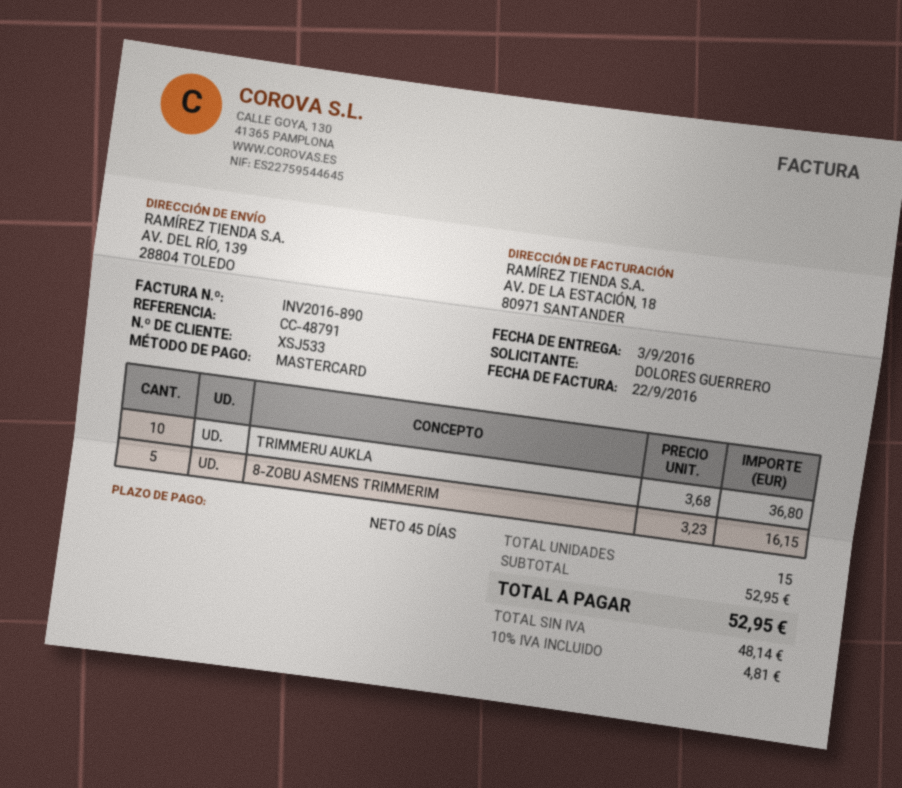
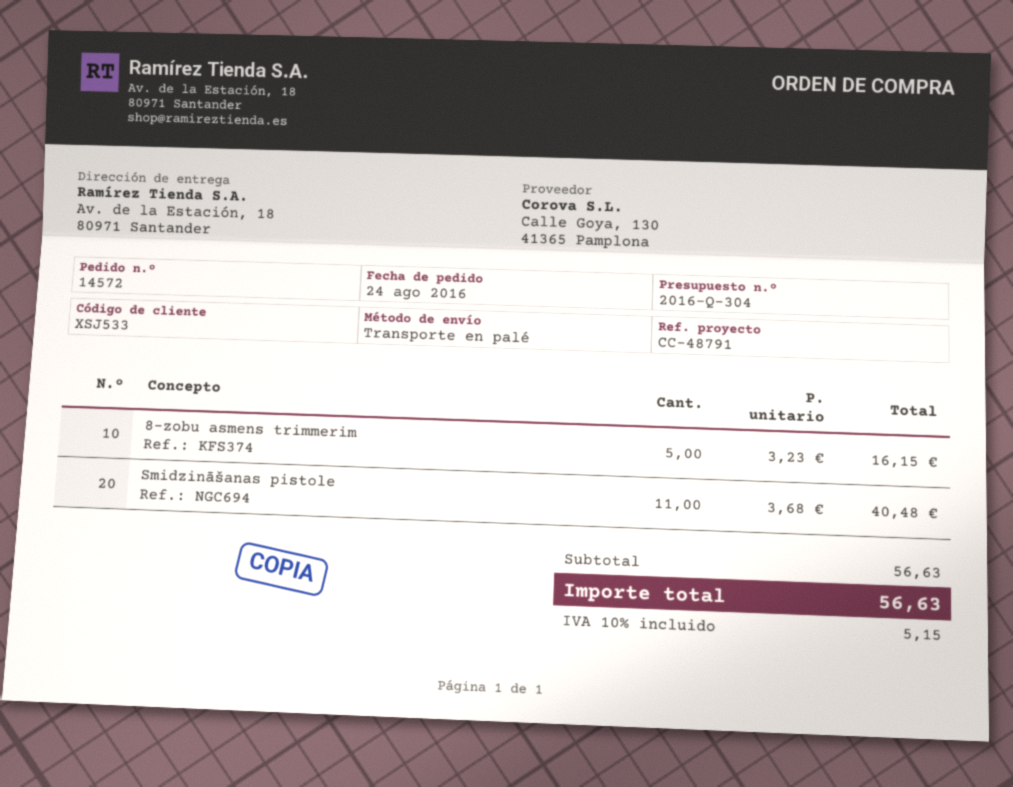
ship to: AV. DEL RÍO, 139, 28804 TOLEDO -> Av. de la Estación, 18, 80971 Santander
TRIMMERU AUKLA: 10 x 3.68 = 36.80 -> none
Smidzināšanas pistole: none -> 11 x 3.68 = 40.48
subtotal: 52.95 -> 56.63
tax: 10% = 4.81 -> 10% = 5.15
total: 52.95 -> 56.63

